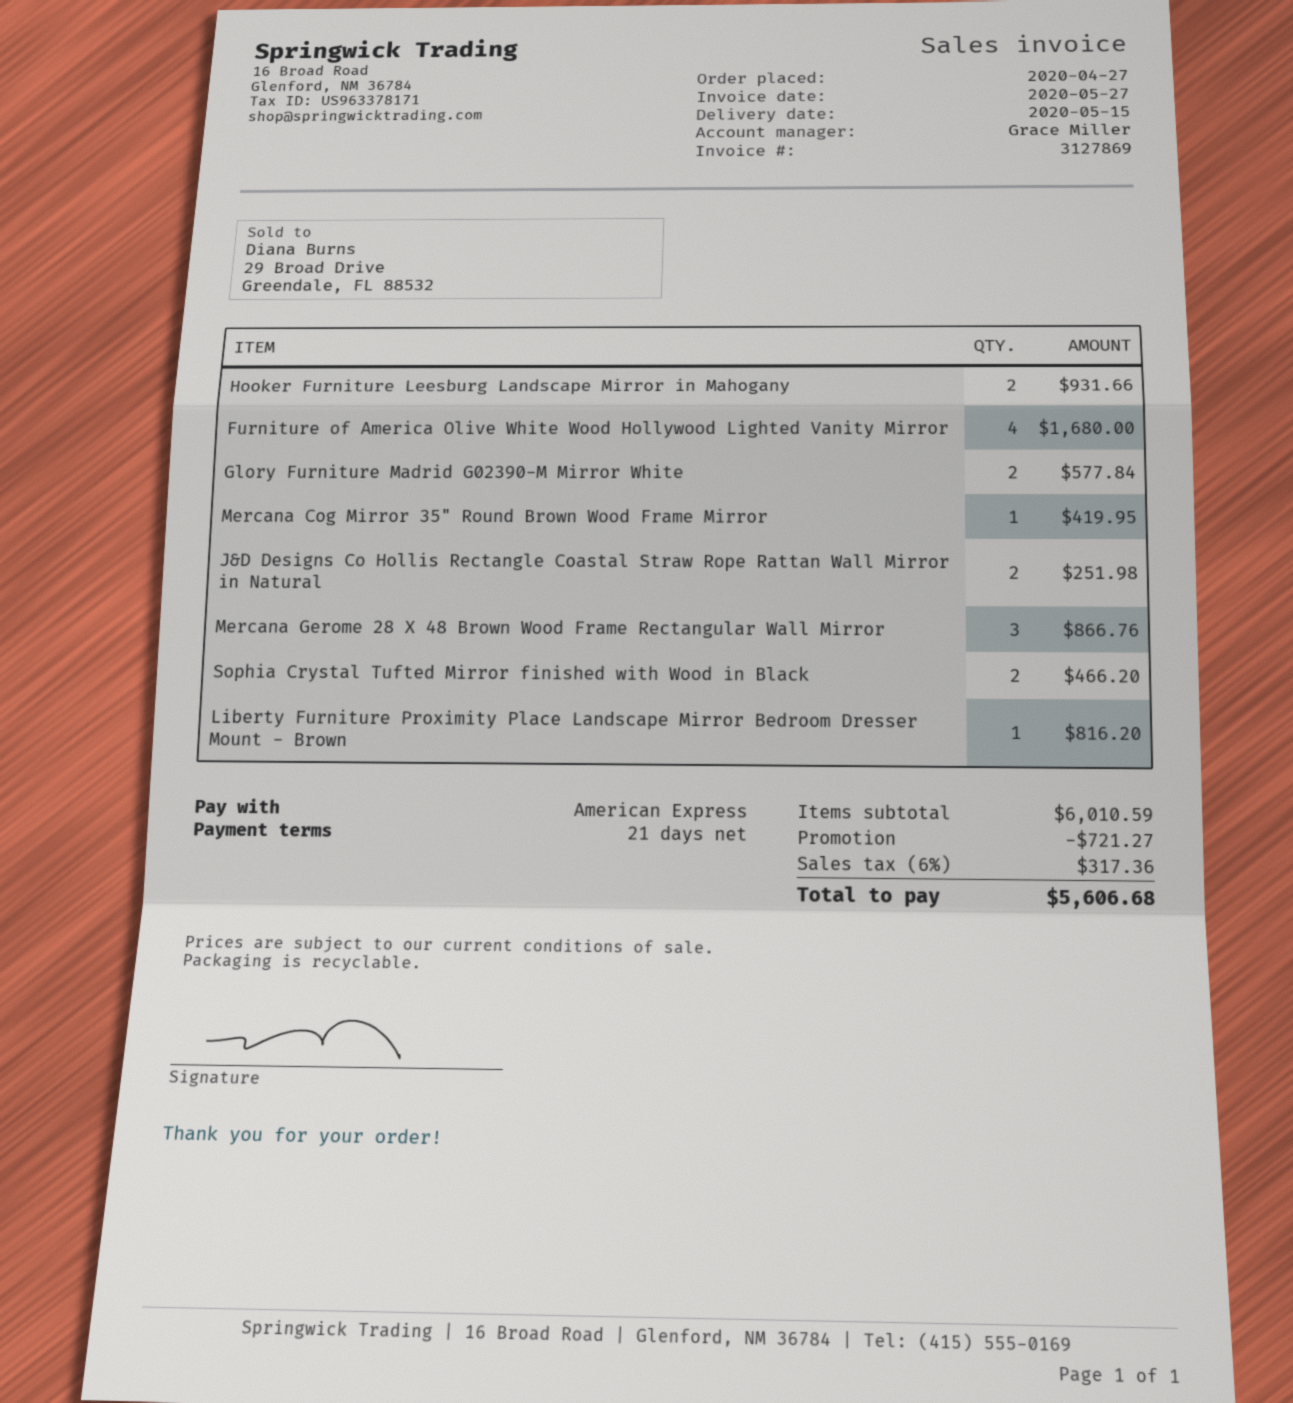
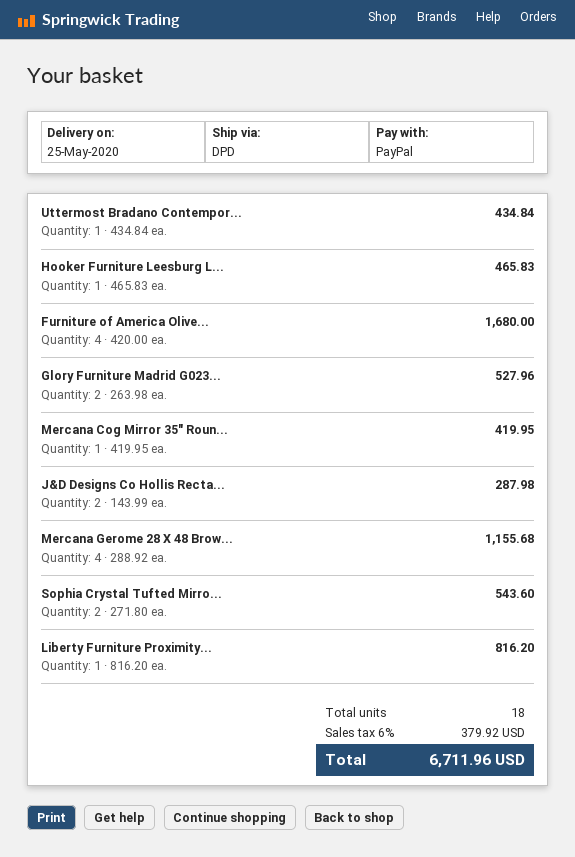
delivery date: 2020-05-15 -> 2020-05-25
payment method: American Express -> PayPal
Hooker Furniture Leesburg Landscape Mirror in Mahogany: 2 for 931.66 -> 1 for 465.83
Glory Furniture Madrid G02390-M Mirror White: 2 for 577.84 -> 2 for 527.96
J&D Designs Co Hollis Rectangle Coastal Straw Rope Rattan Wall Mirror in Natural: 2 for 251.98 -> 2 for 287.98
Mercana Gerome 28 X 48 Brown Wood Frame Rectangular Wall Mirror: 3 for 866.76 -> 4 for 1155.68
Sophia Crystal Tufted Mirror finished with Wood in Black: 2 for 466.20 -> 2 for 543.60
Uttermost Bradano Contempor...: none -> 1 for 434.84
discount: 721.27 -> none
tax: 6% = 317.36 -> 6% = 379.92
total: 5606.68 -> 6711.96

